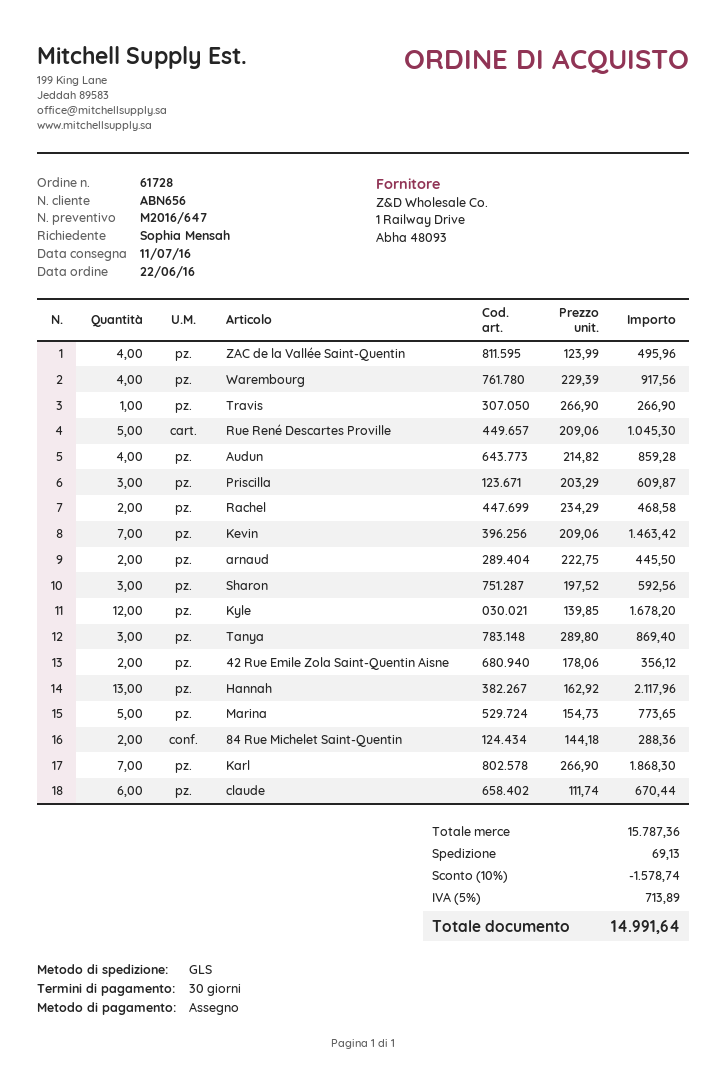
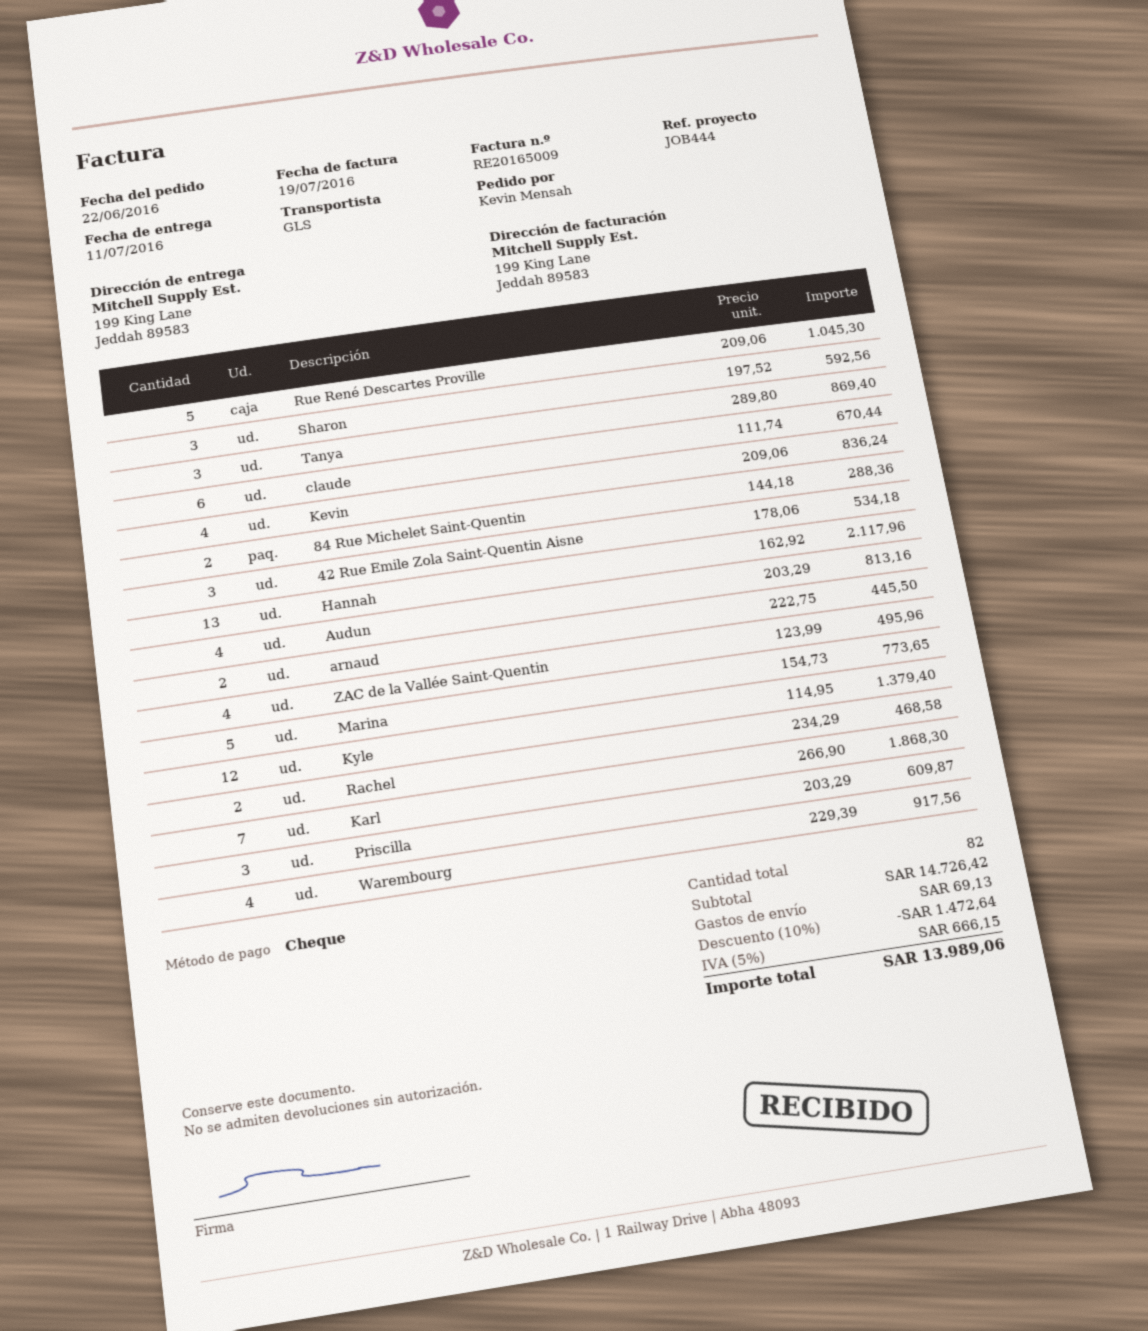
ordered by: Sophia Mensah -> Kevin Mensah
Travis: 1 x 266.90 = 266.90 -> none
Audun: 4 x 214.82 = 859.28 -> 4 x 203.29 = 813.16
Kevin: 7 x 209.06 = 1463.42 -> 4 x 209.06 = 836.24
Kyle: 12 x 139.85 = 1678.20 -> 12 x 114.95 = 1379.40
42 Rue Emile Zola Saint-Quentin Aisne: 2 x 178.06 = 356.12 -> 3 x 178.06 = 534.18
subtotal: 15787.36 -> 14726.42
discount: 10% = 1578.74 -> 10% = 1472.64
tax: 5% = 713.89 -> 5% = 666.15
total: 14991.64 -> 13989.06

